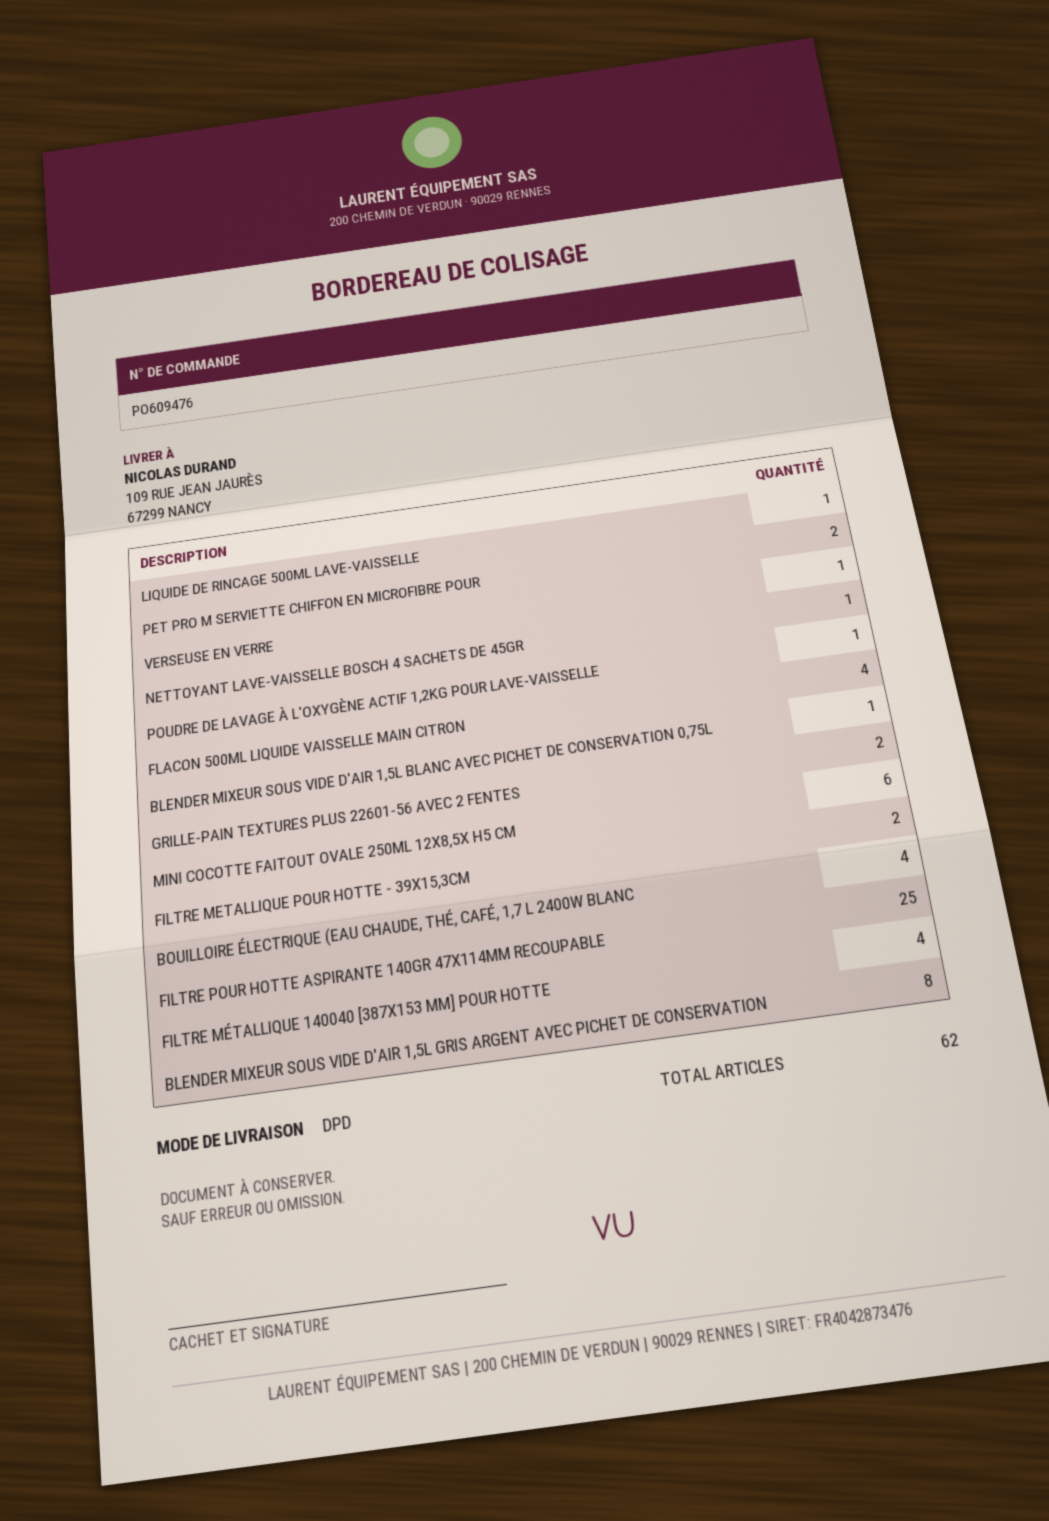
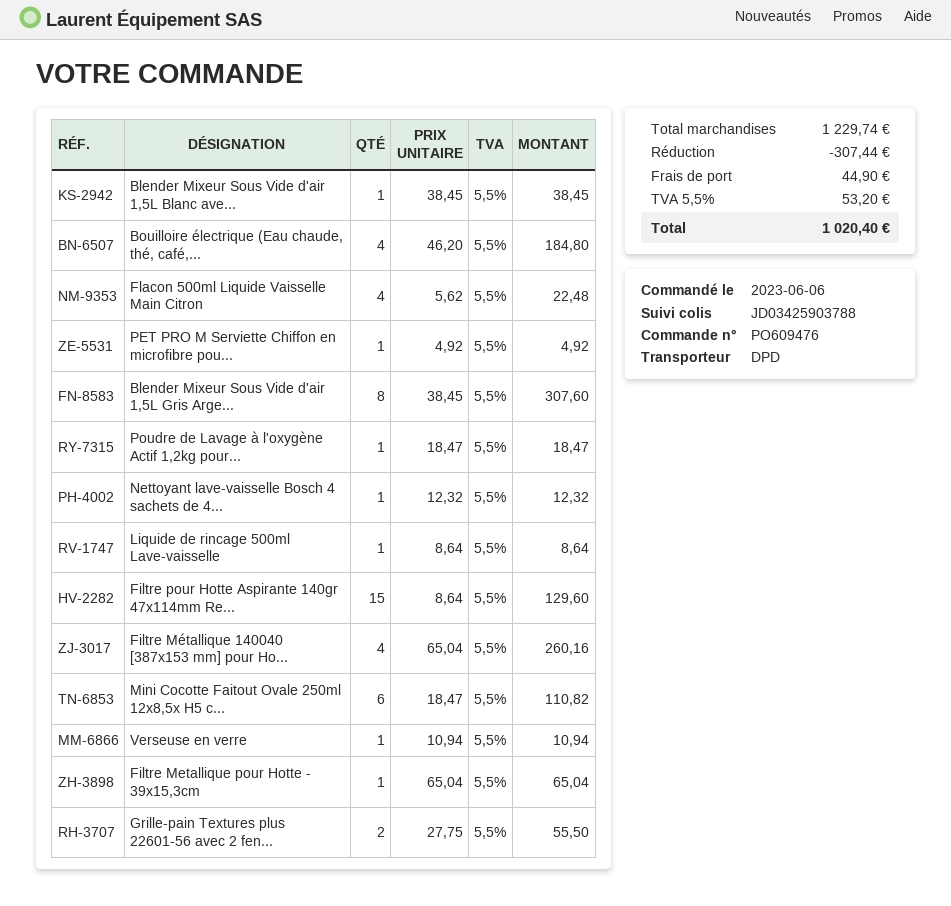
PET PRO M SERVIETTE CHIFFON EN MICROFIBRE POUR: 2 -> 1
FILTRE METALLIQUE POUR HOTTE - 39X15,3CM: 2 -> 1
FILTRE POUR HOTTE ASPIRANTE 140GR 47X114MM RECOUPABLE: 25 -> 15

